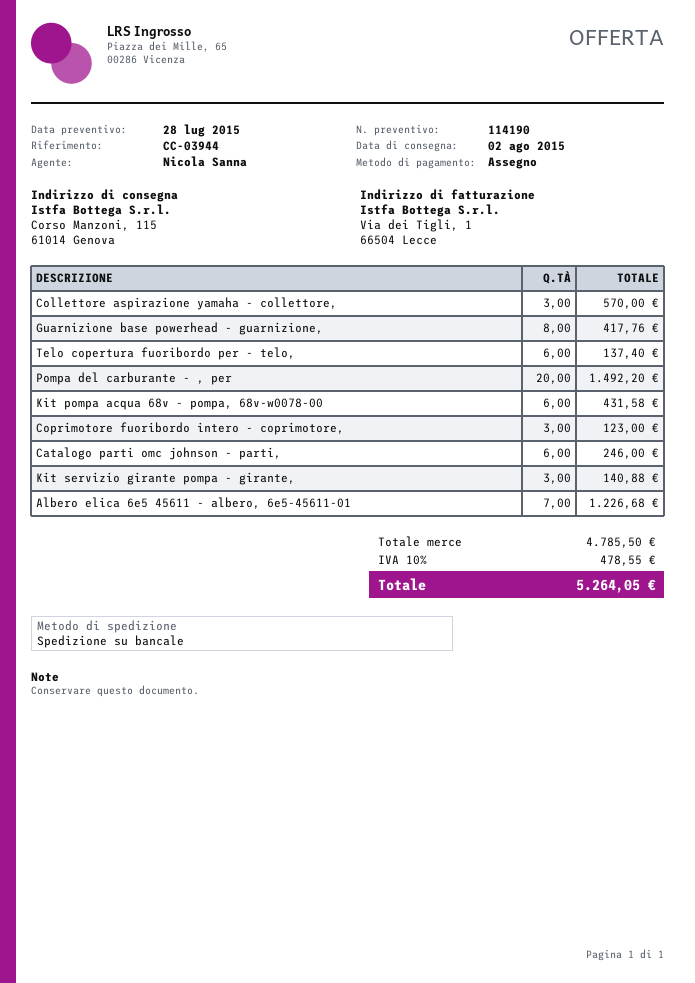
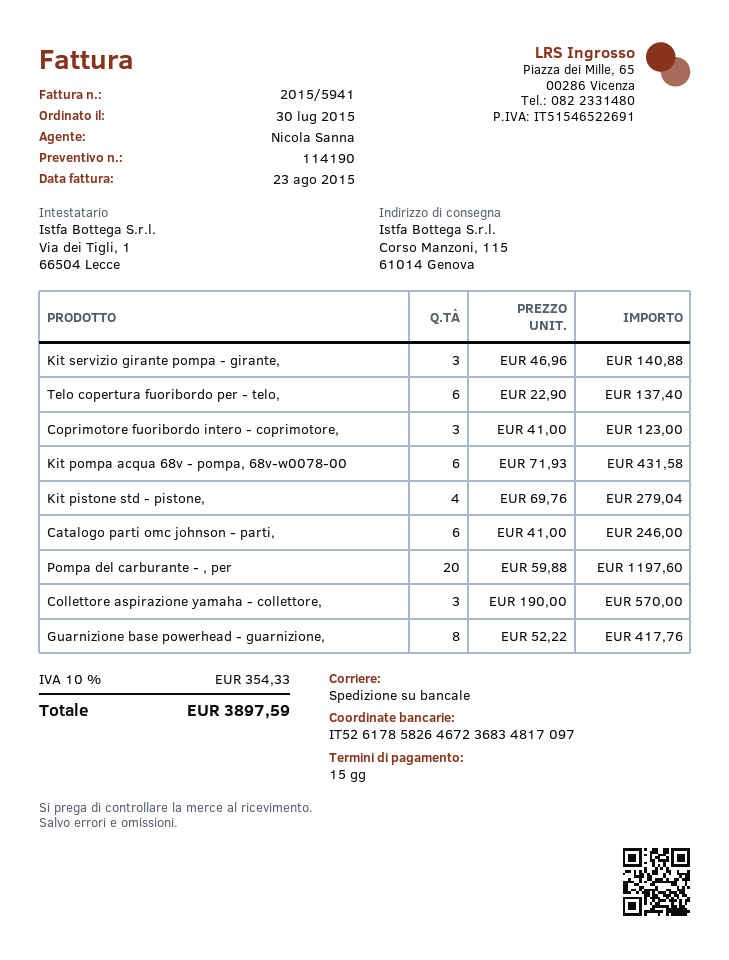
Pompa del carburante - , per: 20 for 1492.20 -> 20 for 1197.60
Albero elica 6e5 45611 - albero, 6e5-45611-01: 7 for 1226.68 -> none
Kit pistone std - pistone,: none -> 4 for 279.04
tax: 10% = 478.55 -> 10% = 354.33
total: 5264.05 -> 3897.59

